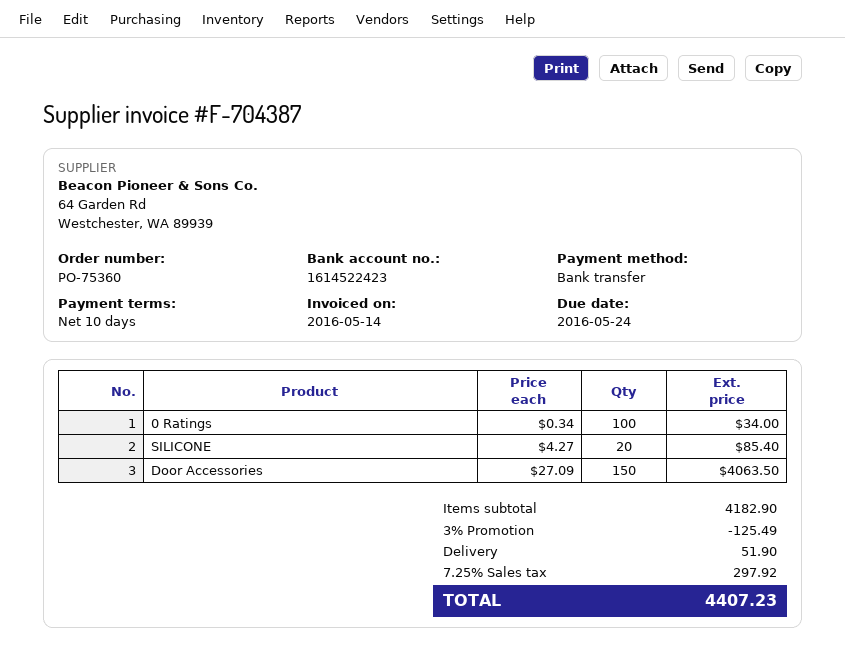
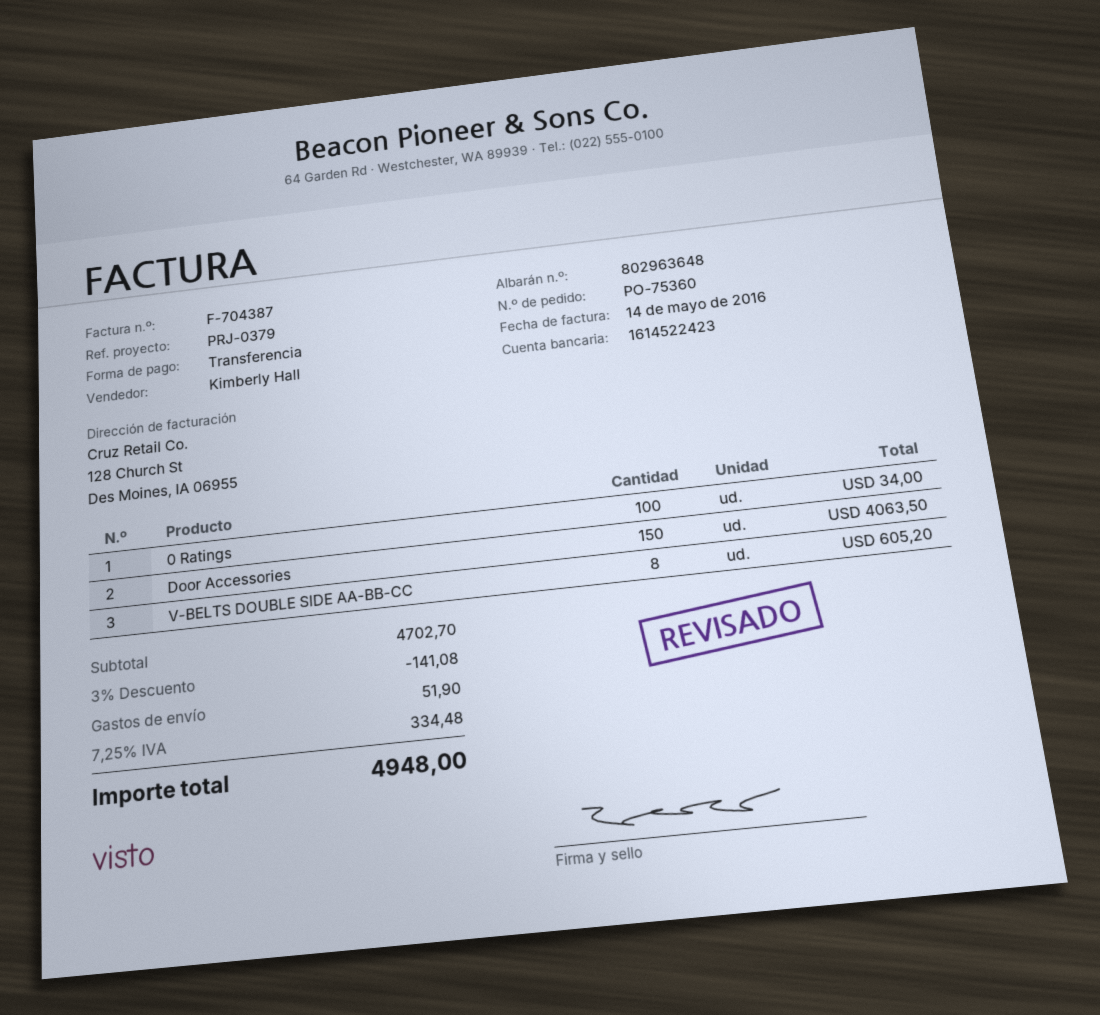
SILICONE: 20 for 85.40 -> none
V-BELTS DOUBLE SIDE AA-BB-CC: none -> 8 for 605.20
subtotal: 4182.90 -> 4702.70
discount: 3% = 125.49 -> 3% = 141.08
tax: 7.25% = 297.92 -> 7.25% = 334.48
total: 4407.23 -> 4948.00

